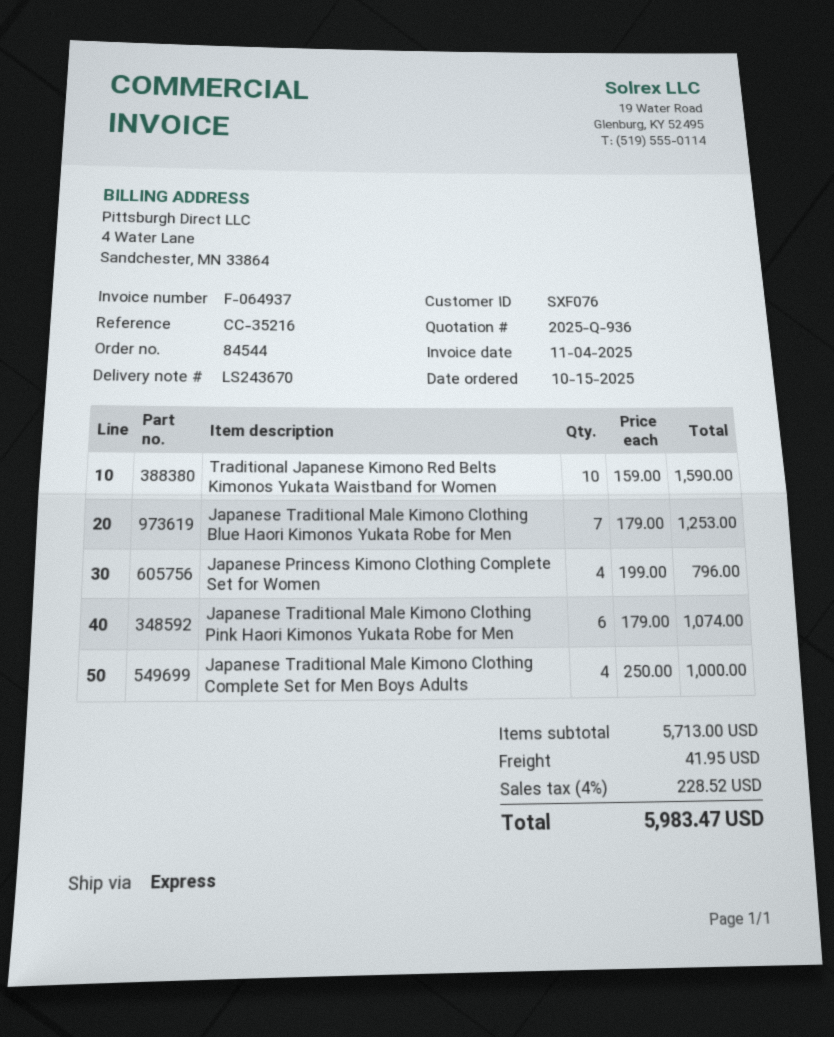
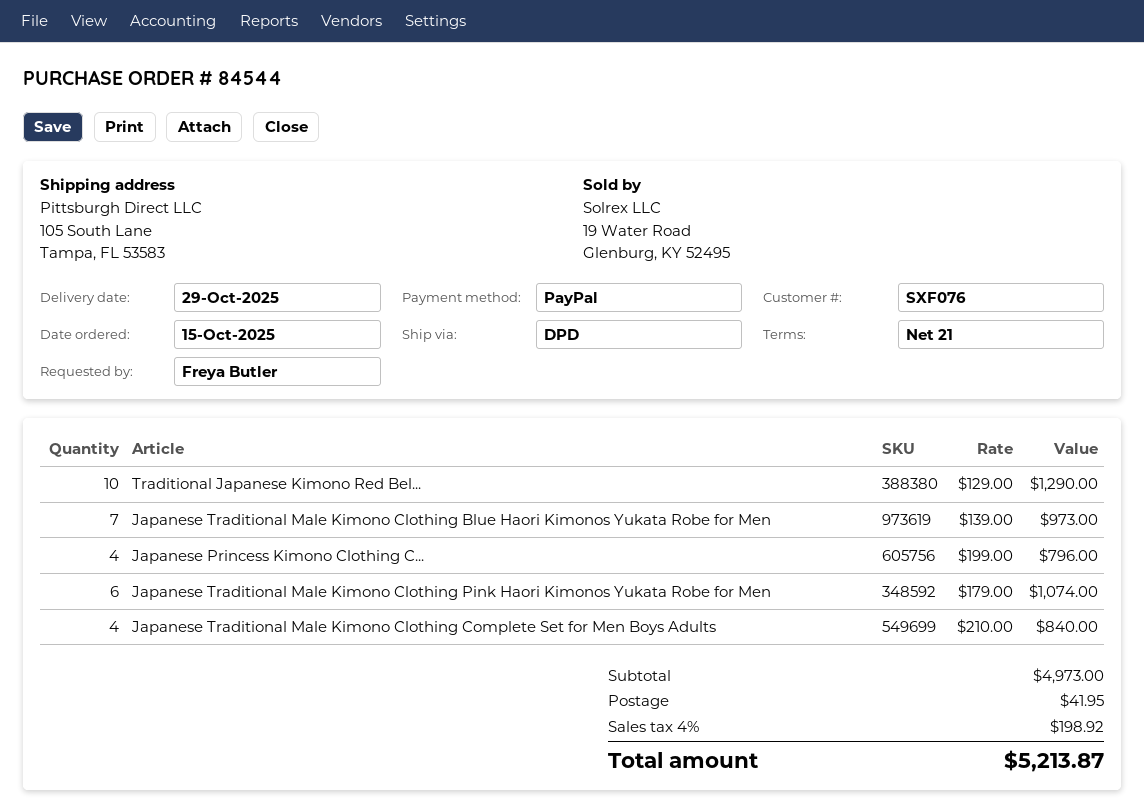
shipping method: express -> DPD
Traditional Japanese Kimono Red Belts Kimonos Yukata Waistband for Women: 10 x 159.00 = 1590.00 -> 10 x 129.00 = 1290.00
Japanese Traditional Male Kimono Clothing Blue Haori Kimonos Yukata Robe for Men: 7 x 179.00 = 1253.00 -> 7 x 139.00 = 973.00
Japanese Traditional Male Kimono Clothing Complete Set for Men Boys Adults: 4 x 250.00 = 1000.00 -> 4 x 210.00 = 840.00
subtotal: 5713.00 -> 4973.00
tax: 4% = 228.52 -> 4% = 198.92
total: 5983.47 -> 5213.87

